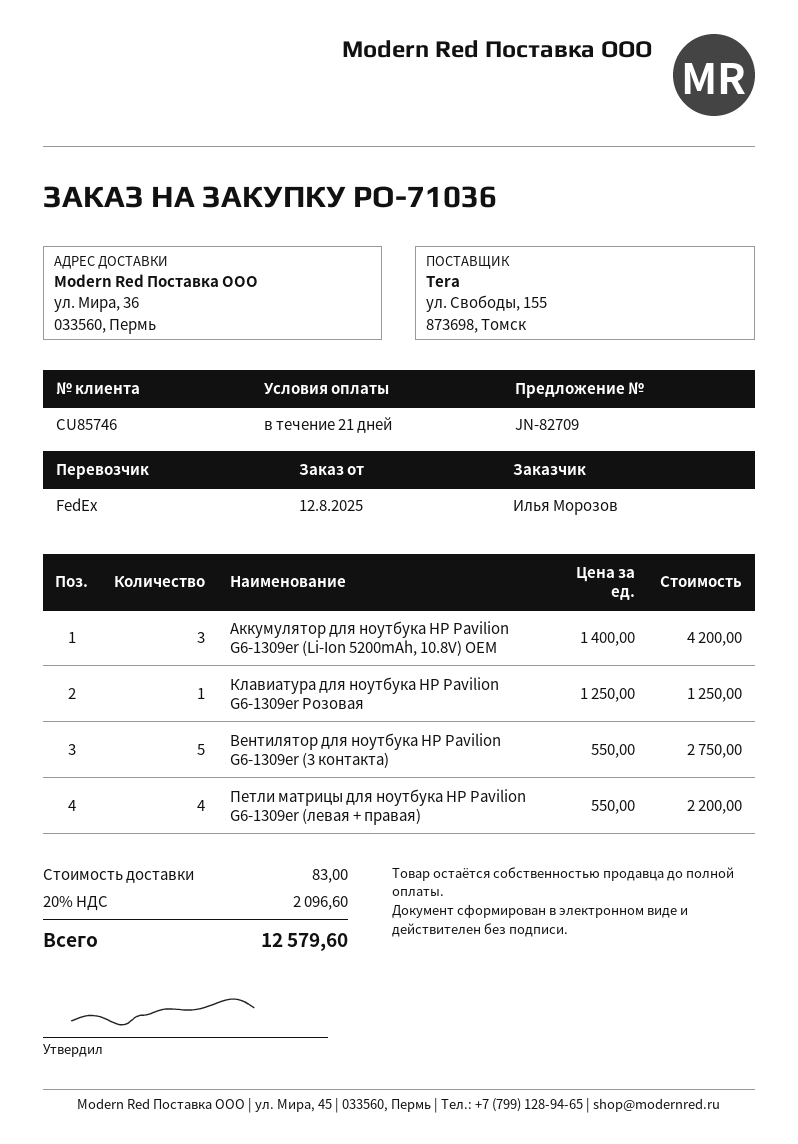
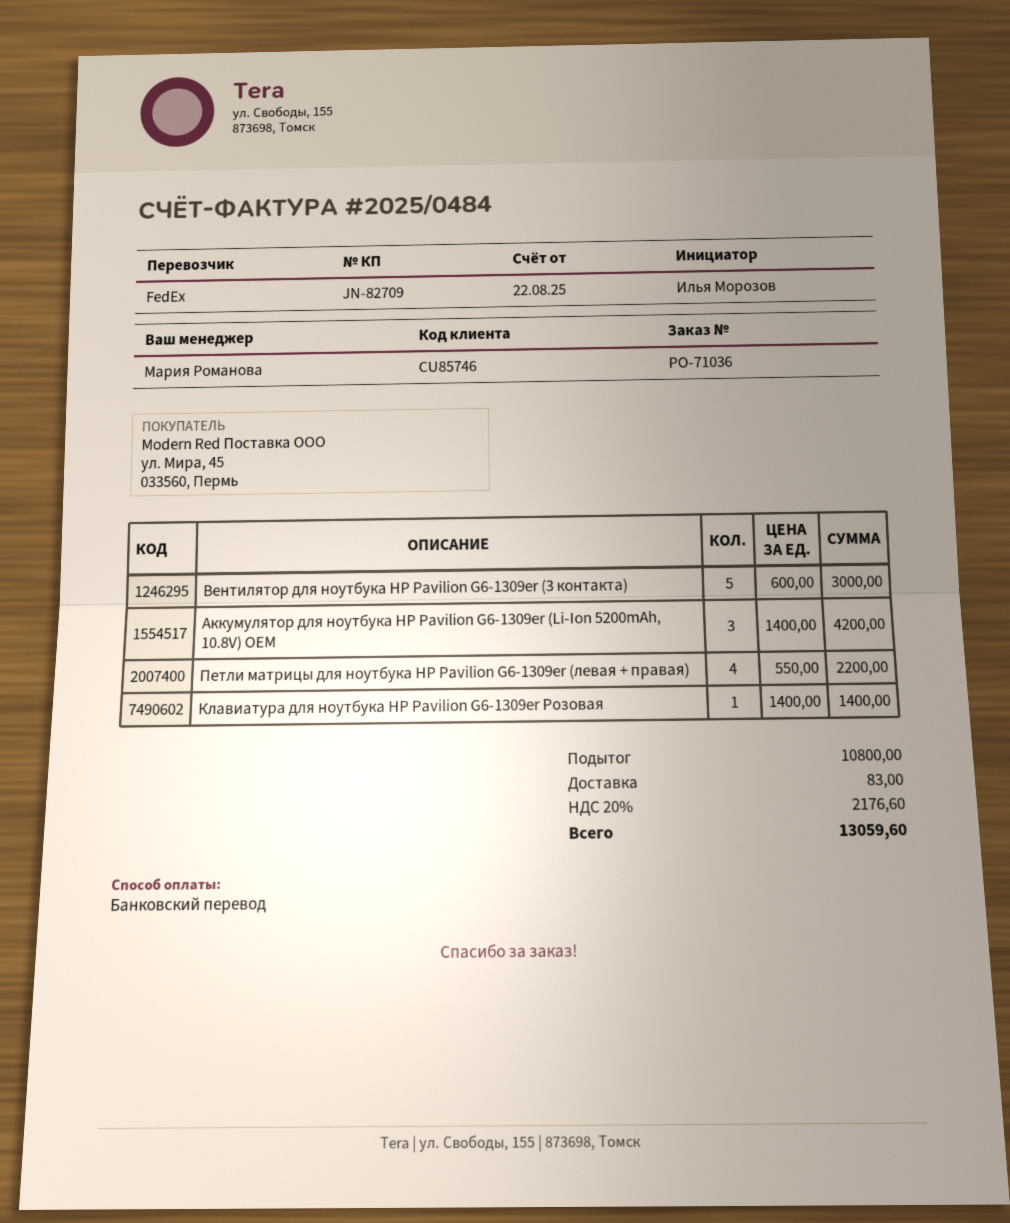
Клавиатура для ноутбука HP Pavilion G6-1309er Розовая: 1 x 1250.00 = 1250.00 -> 1 x 1400.00 = 1400.00
Вентилятор для ноутбука HP Pavilion G6-1309er (3 контакта): 5 x 550.00 = 2750.00 -> 5 x 600.00 = 3000.00
tax: 20% = 2096.60 -> 20% = 2176.60
total: 12579.60 -> 13059.60

